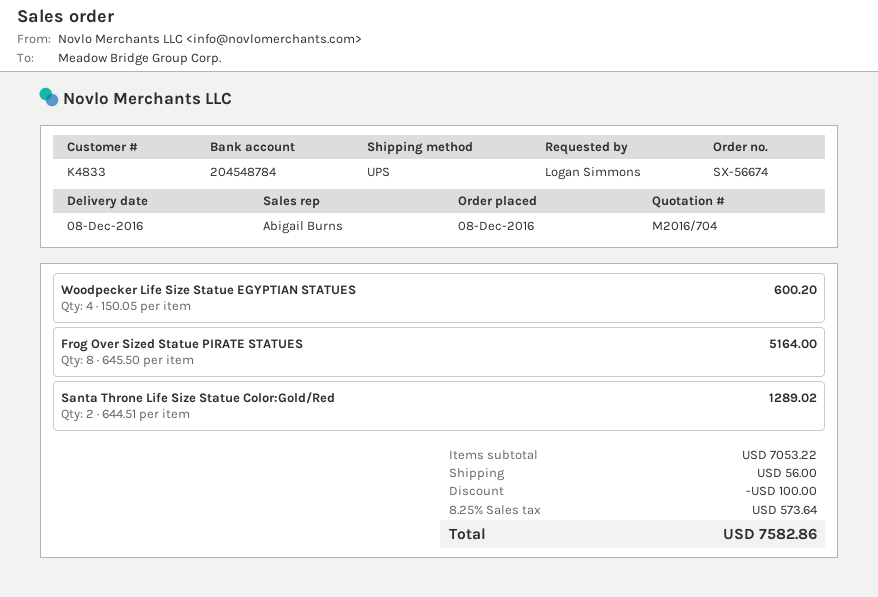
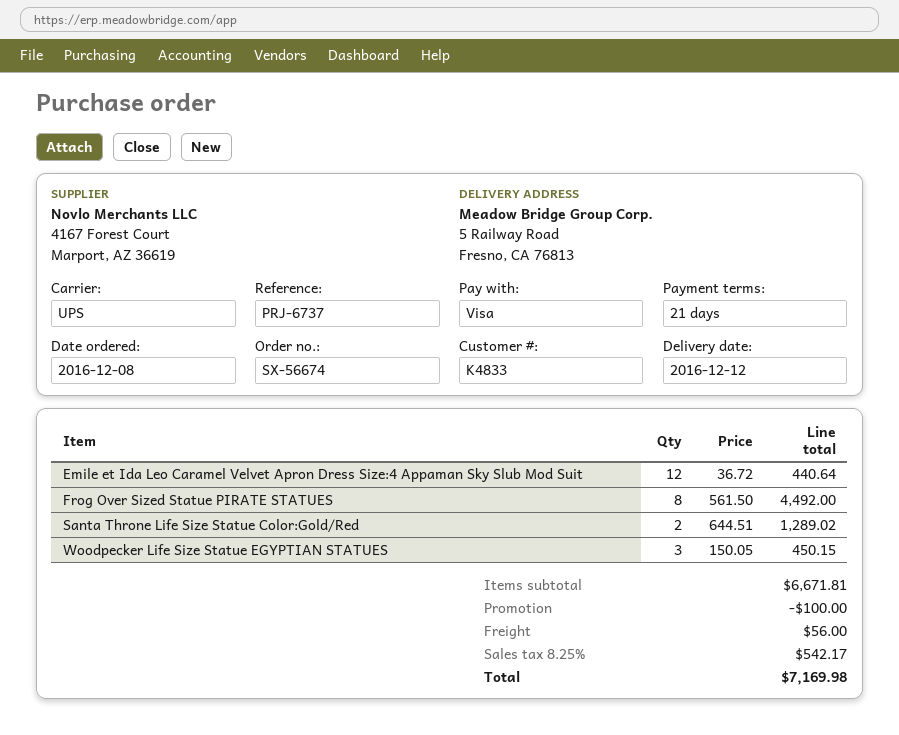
delivery date: 2016-12-08 -> 2016-12-12
Woodpecker Life Size Statue EGYPTIAN STATUES: 4 x 150.05 = 600.20 -> 3 x 150.05 = 450.15
Frog Over Sized Statue PIRATE STATUES: 8 x 645.50 = 5164.00 -> 8 x 561.50 = 4492.00
Emile et Ida Leo Caramel Velvet Apron Dress Size:4 Appaman Sky Slub Mod Suit: none -> 12 x 36.72 = 440.64
subtotal: 7053.22 -> 6671.81
tax: 8.25% = 573.64 -> 8.25% = 542.17
total: 7582.86 -> 7169.98

